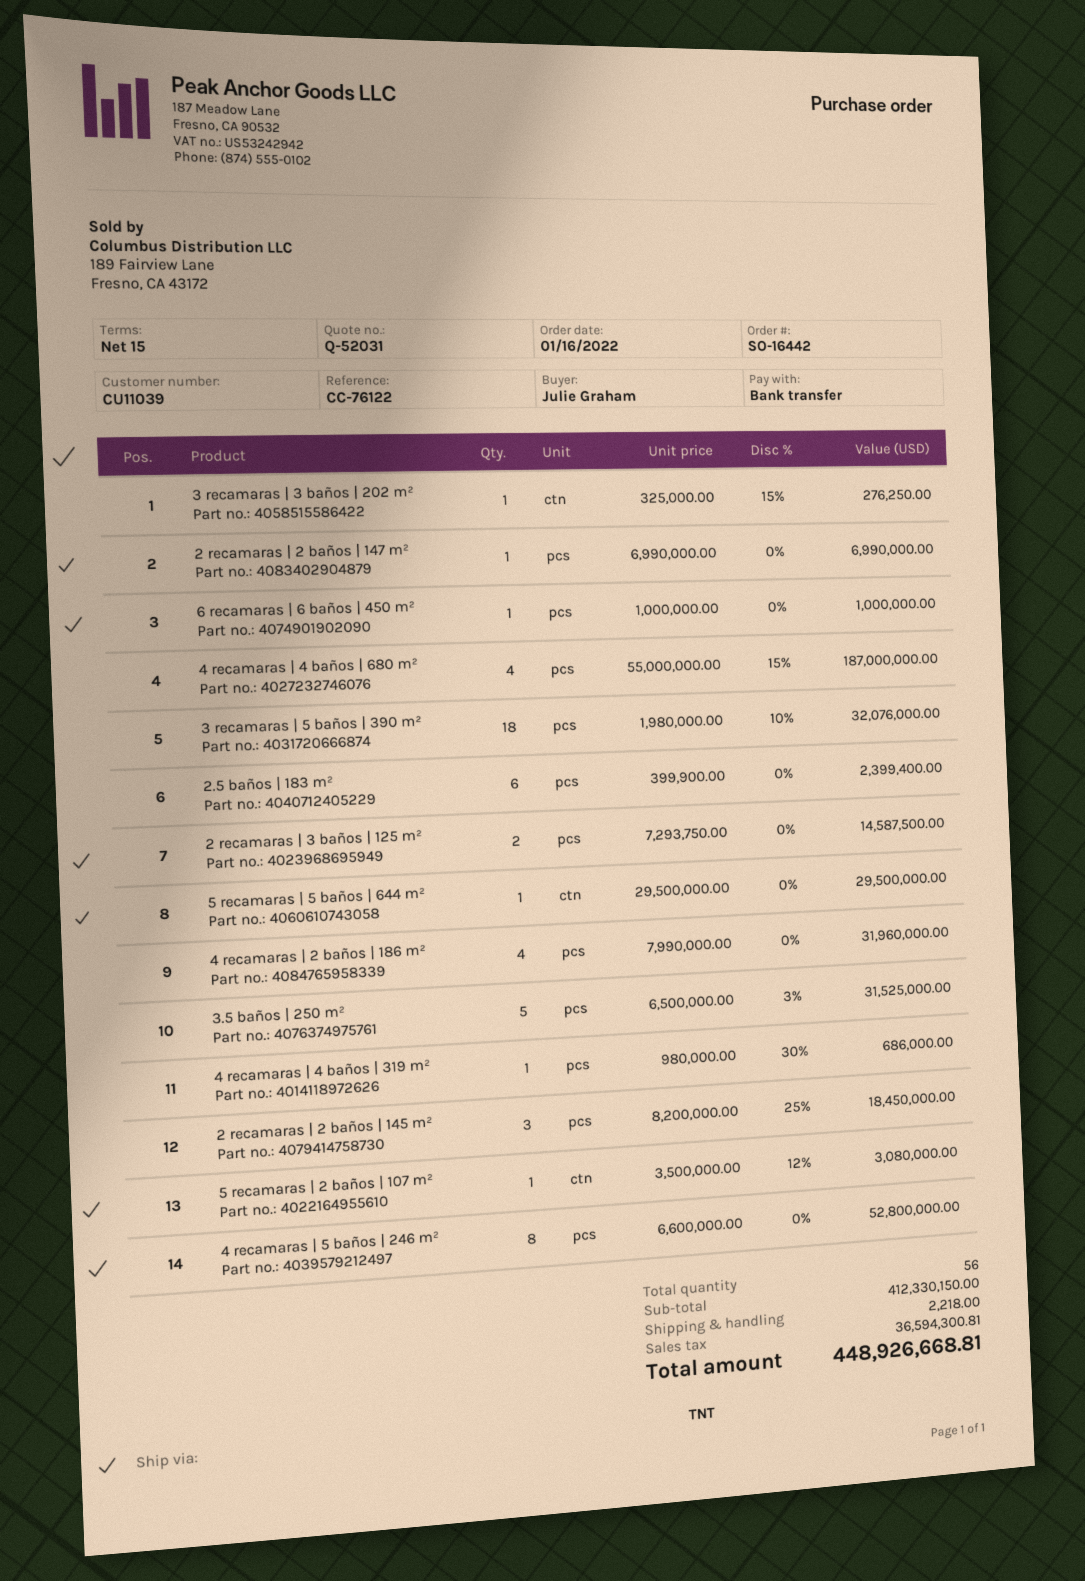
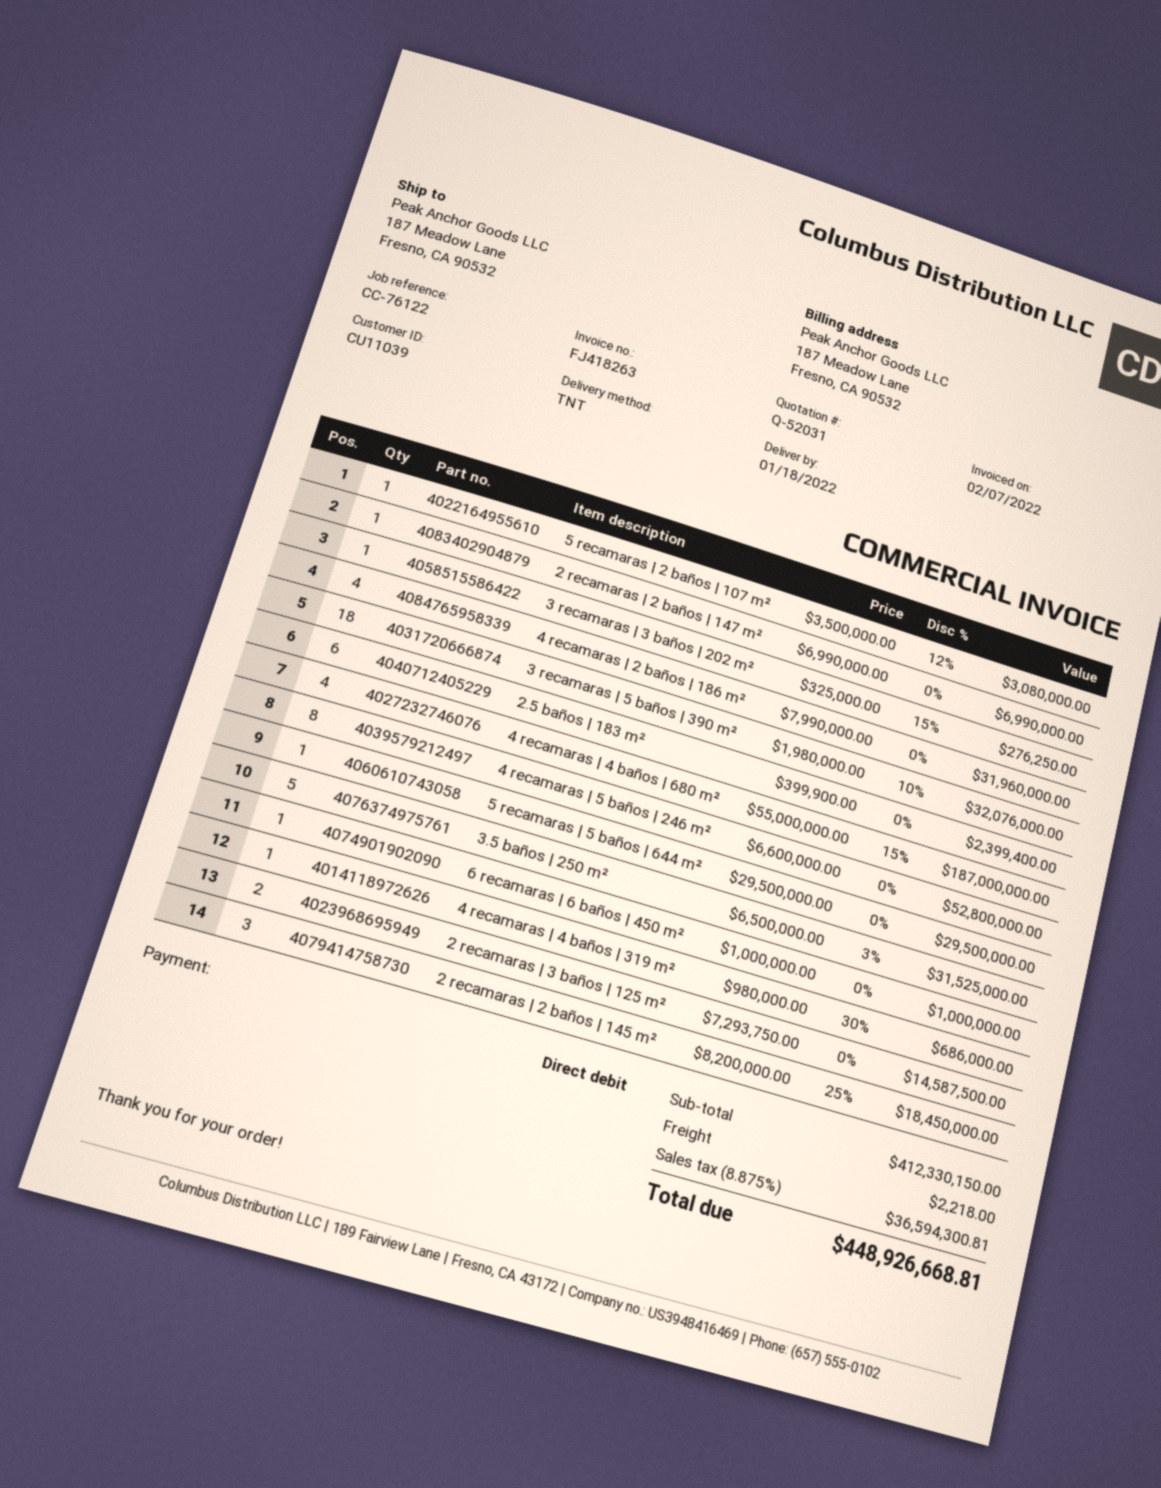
payment method: bank transfer -> direct debit

